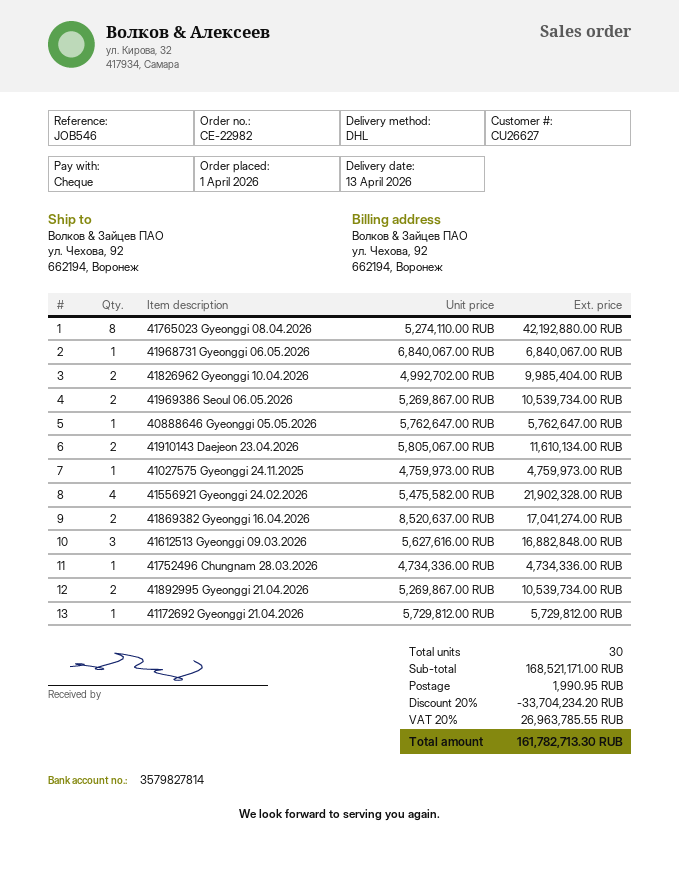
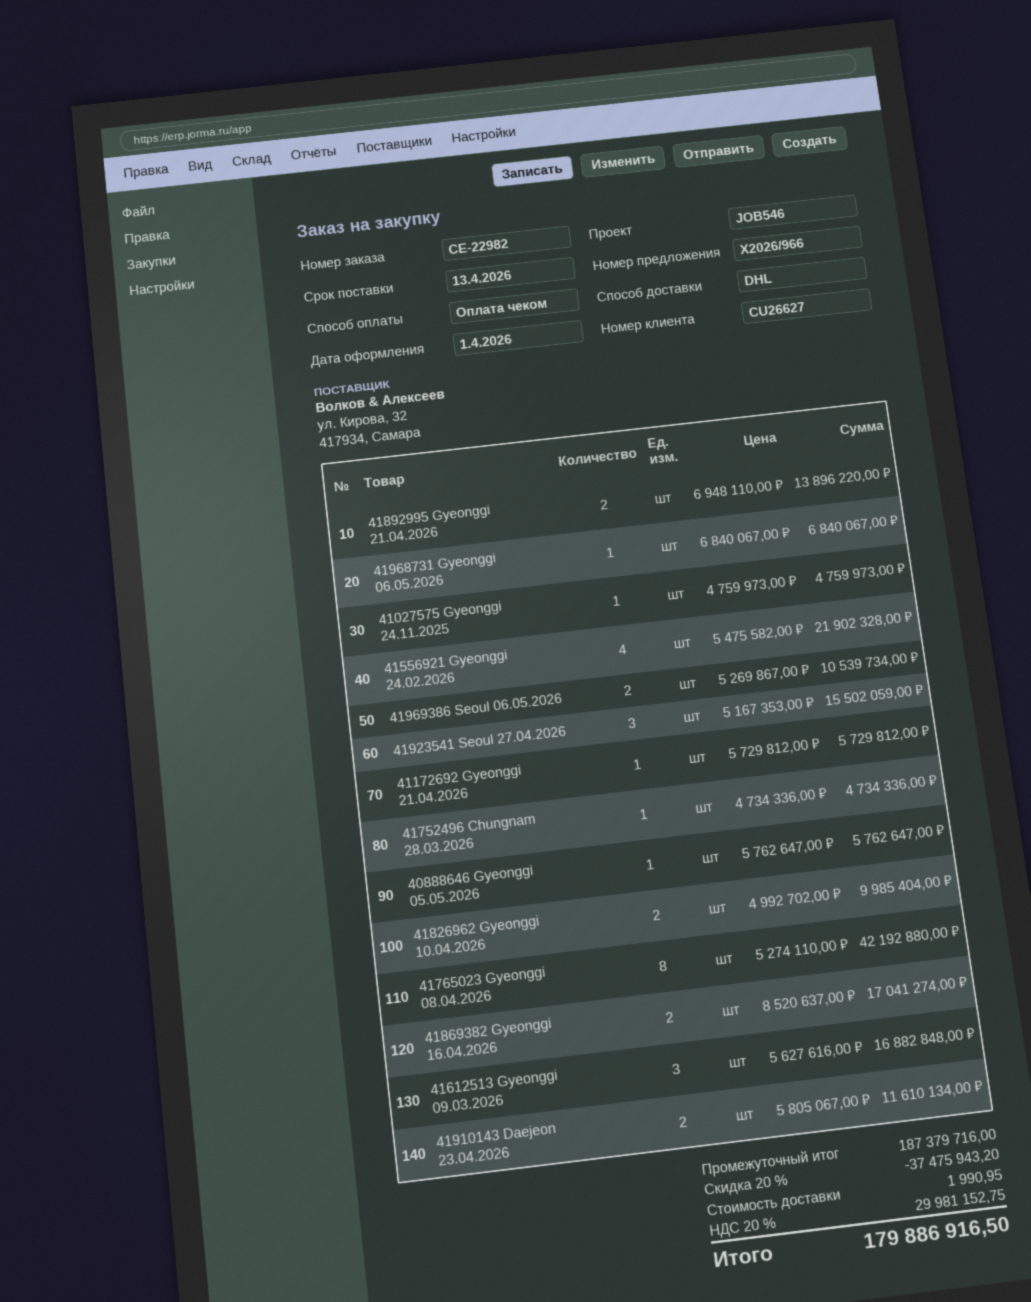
41892995 Gyeonggi 21.04.2026: 2 x 5269867.00 = 10539734.00 -> 2 x 6948110.00 = 13896220.00
41923541 Seoul 27.04.2026: none -> 3 x 5167353.00 = 15502059.00
subtotal: 168521171.00 -> 187379716.00
discount: 20% = 33704234.20 -> 20% = 37475943.20
tax: 20% = 26963785.55 -> 20% = 29981152.75
total: 161782713.30 -> 179886916.50

